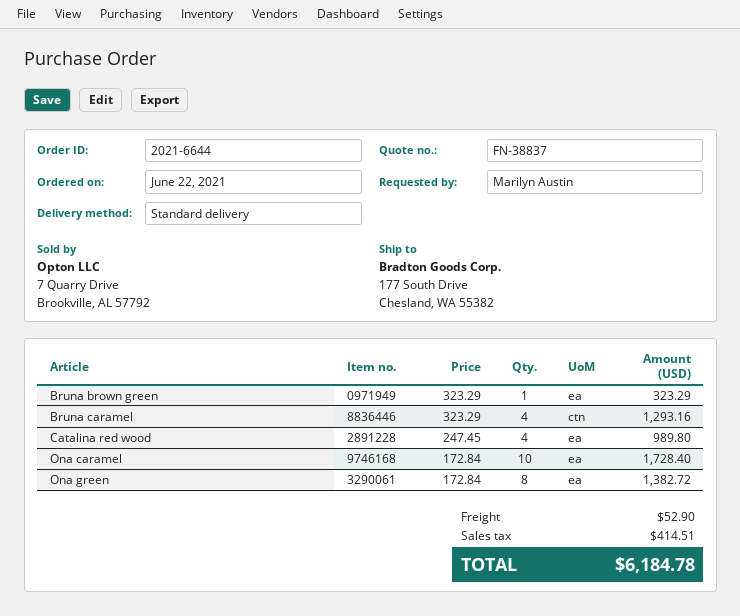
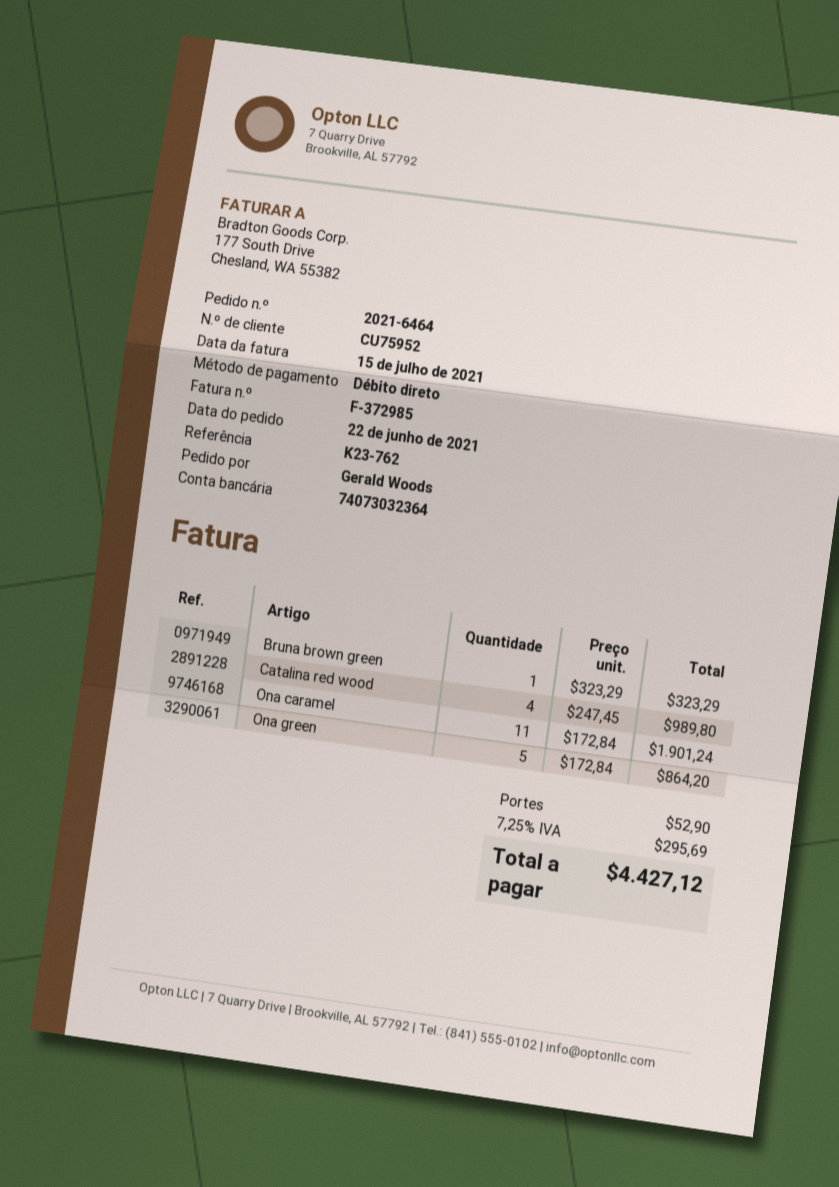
order number: 2021-6644 -> 2021-6464
ordered by: Marilyn Austin -> Gerald Woods
Bruna caramel: 4 x 323.29 = 1293.16 -> none
Ona caramel: 10 x 172.84 = 1728.40 -> 11 x 172.84 = 1901.24
Ona green: 8 x 172.84 = 1382.72 -> 5 x 172.84 = 864.20
tax: 414.51 -> 295.69
total: 6184.78 -> 4427.12

